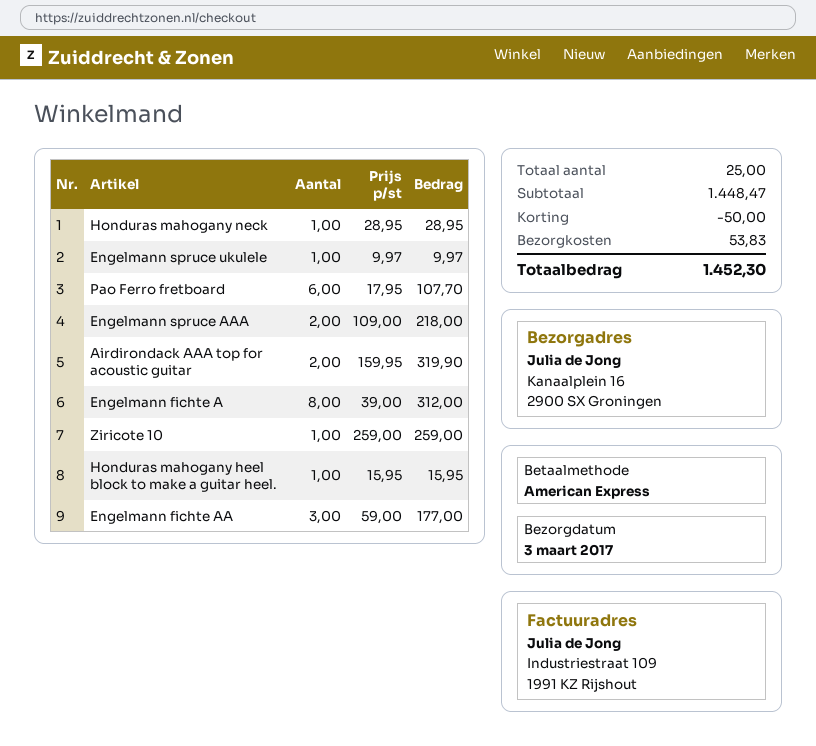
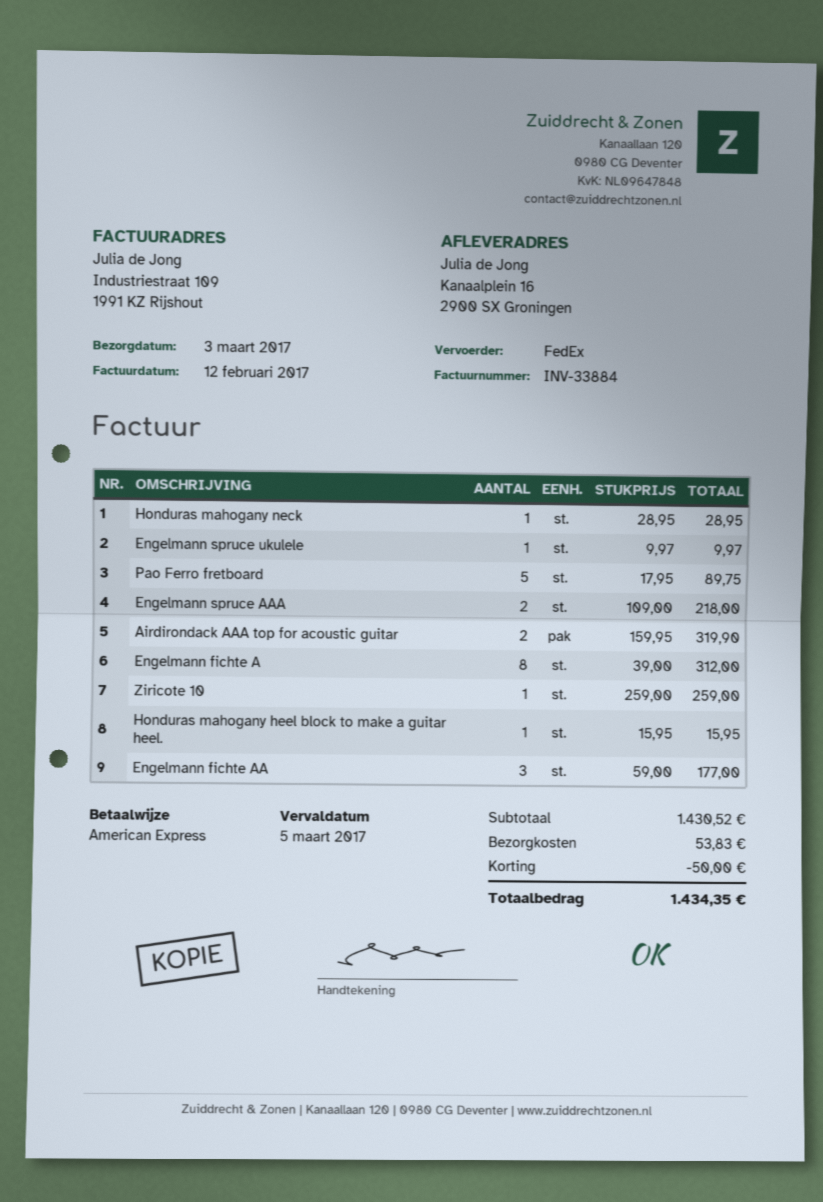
Pao Ferro fretboard: 6 x 17.95 = 107.70 -> 5 x 17.95 = 89.75
subtotal: 1448.47 -> 1430.52
total: 1452.30 -> 1434.35

